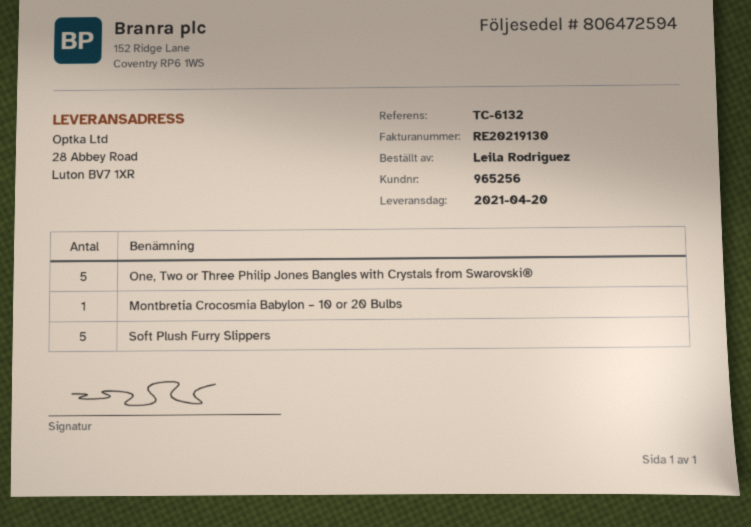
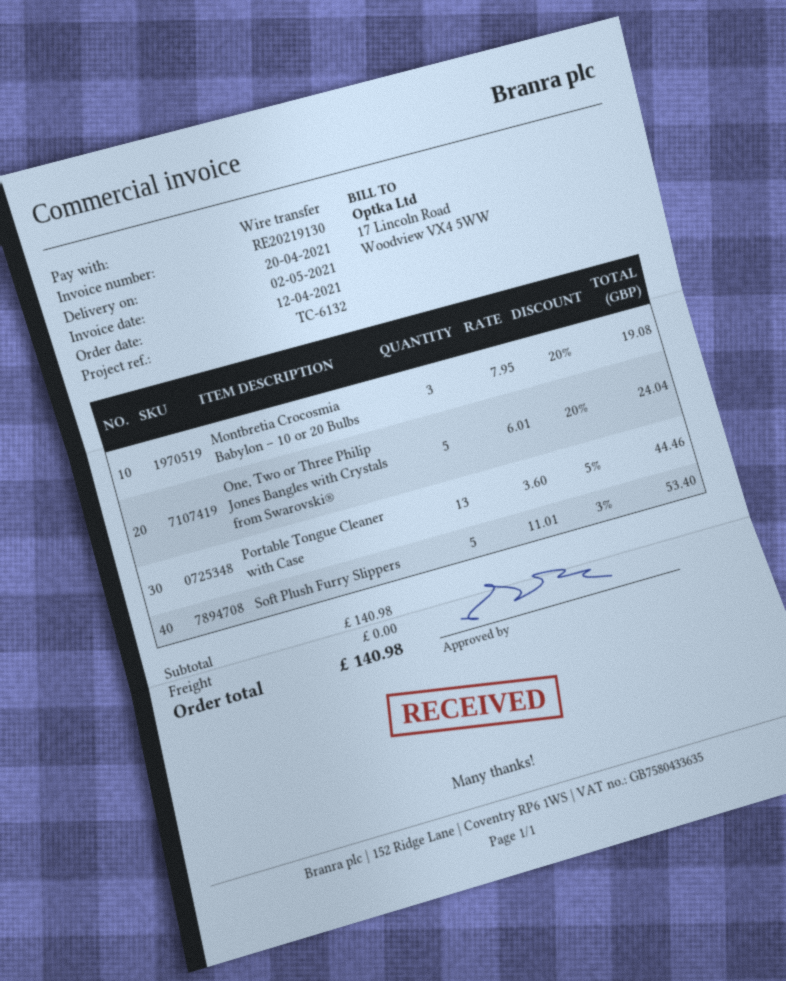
Montbretia Crocosmia Babylon – 10 or 20 Bulbs: 1 -> 3
Portable Tongue Cleaner with Case: none -> 13

